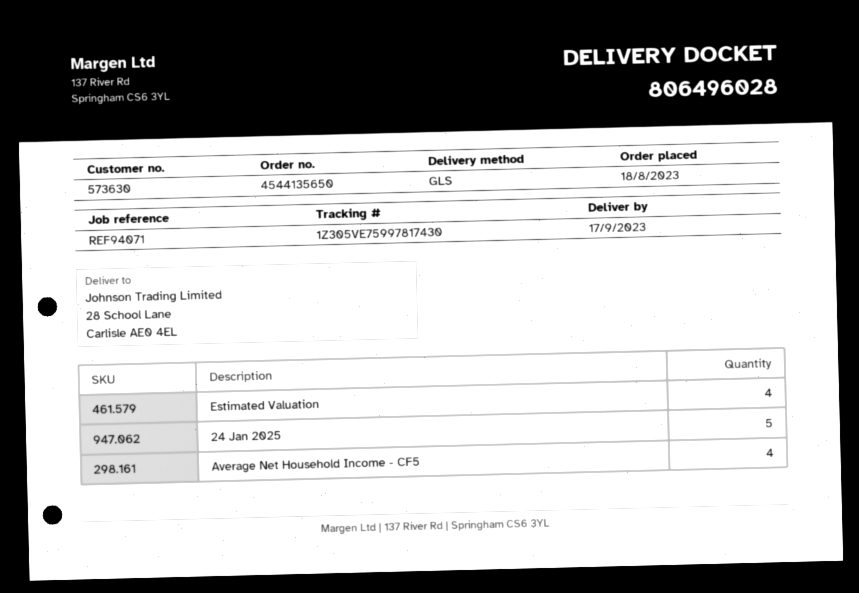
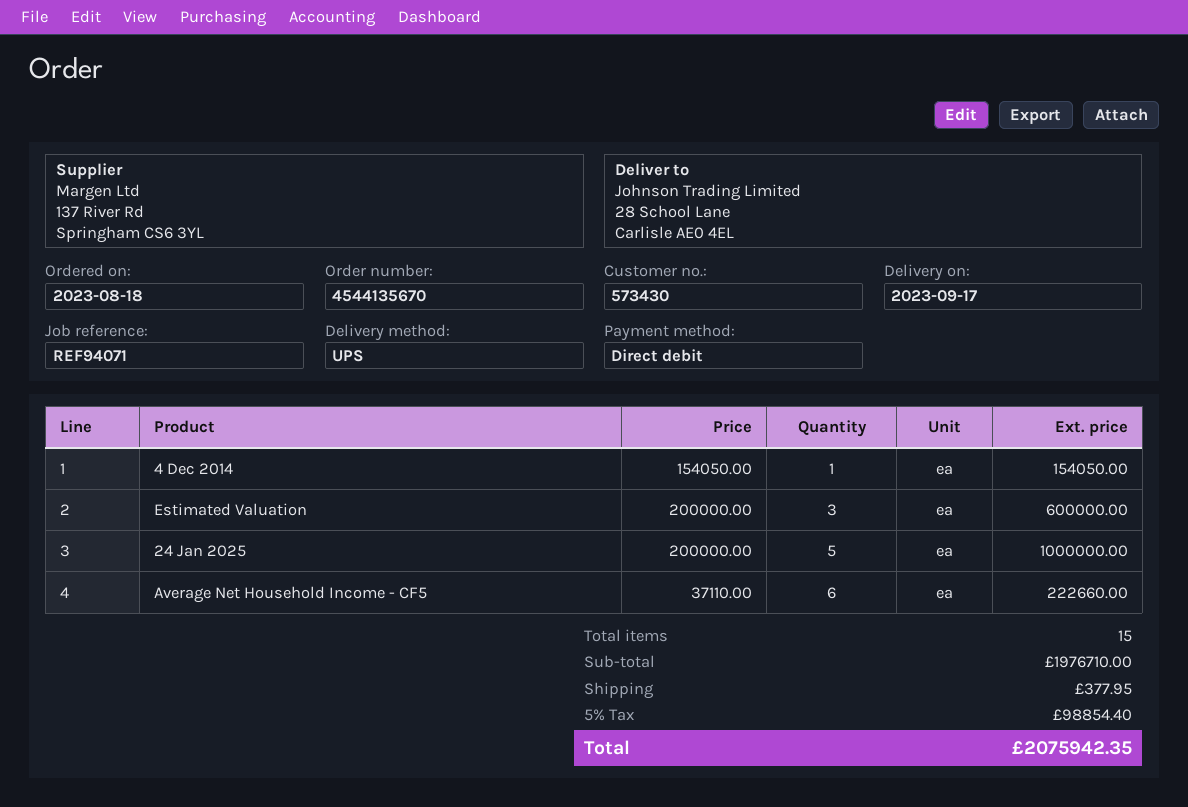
order number: 4544135650 -> 4544135670
customer number: 573630 -> 573430
shipping method: GLS -> UPS
Estimated Valuation: 4 -> 3
Average Net Household Income - CF5: 4 -> 6
4 Dec 2014: none -> 1

